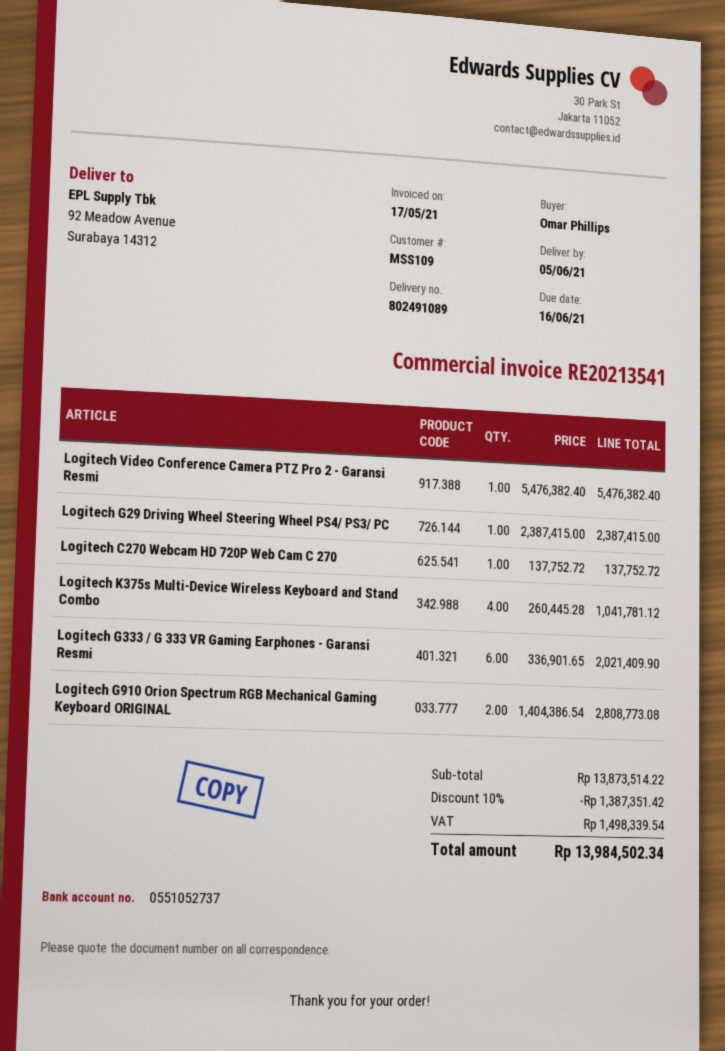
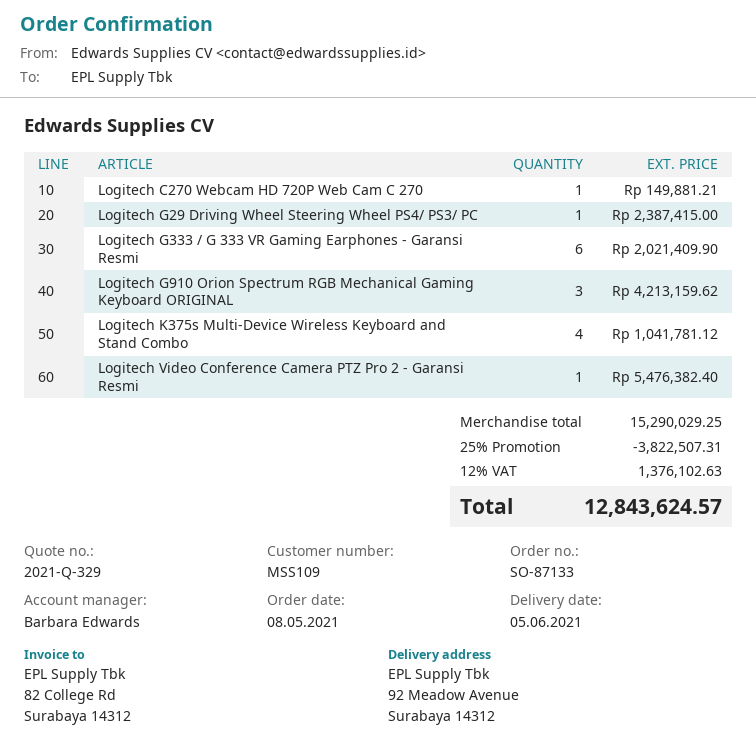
Logitech C270 Webcam HD 720P Web Cam C 270: 1 for 137752.72 -> 1 for 149881.21
Logitech G910 Orion Spectrum RGB Mechanical Gaming Keyboard ORIGINAL: 2 for 2808773.08 -> 3 for 4213159.62
subtotal: 13873514.22 -> 15290029.25
discount: 10% = 1387351.42 -> 25% = 3822507.31
tax: 1498339.54 -> 1376102.63
total: 13984502.34 -> 12843624.57

